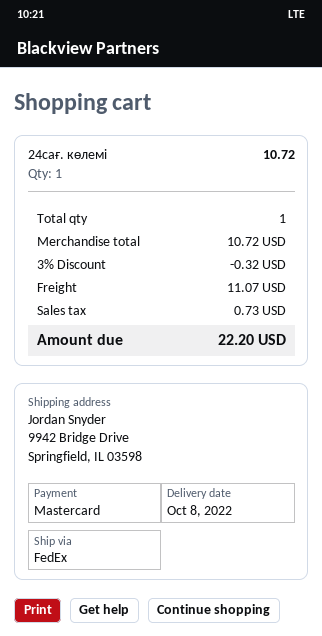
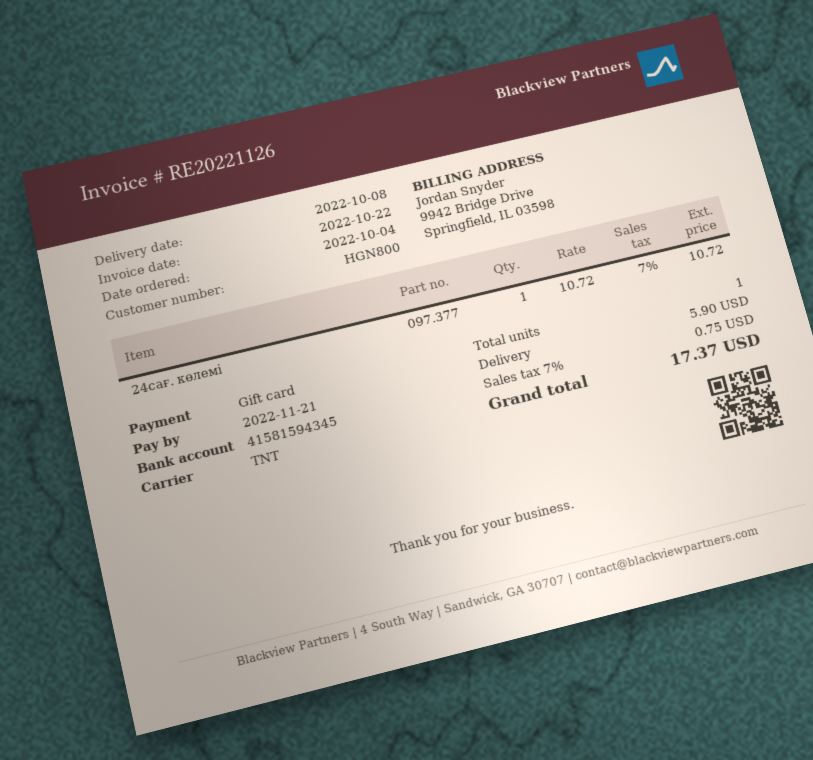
payment method: Mastercard -> gift card
shipping method: FedEx -> TNT
discount: 3% = 0.32 -> none
shipping: 11.07 -> 5.90
tax: 0.73 -> 0.75
total: 22.20 -> 17.37

